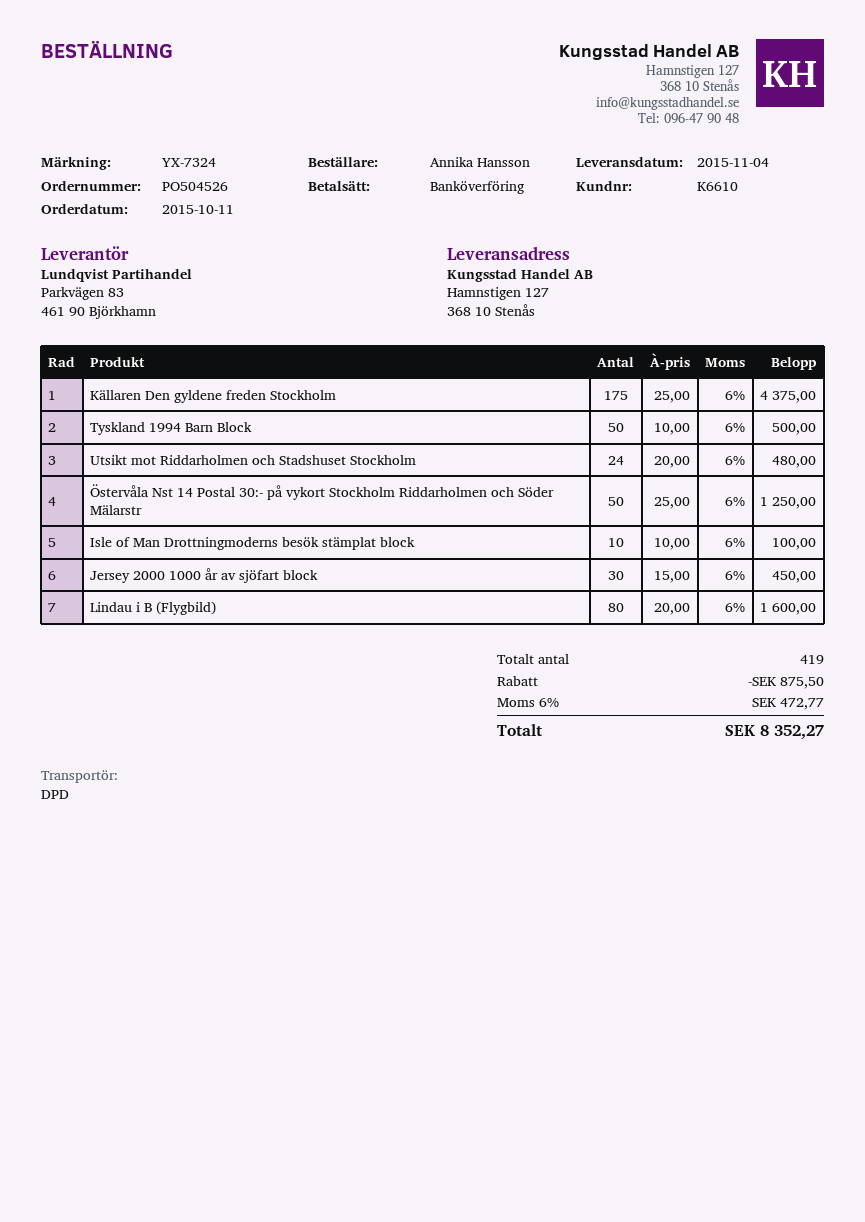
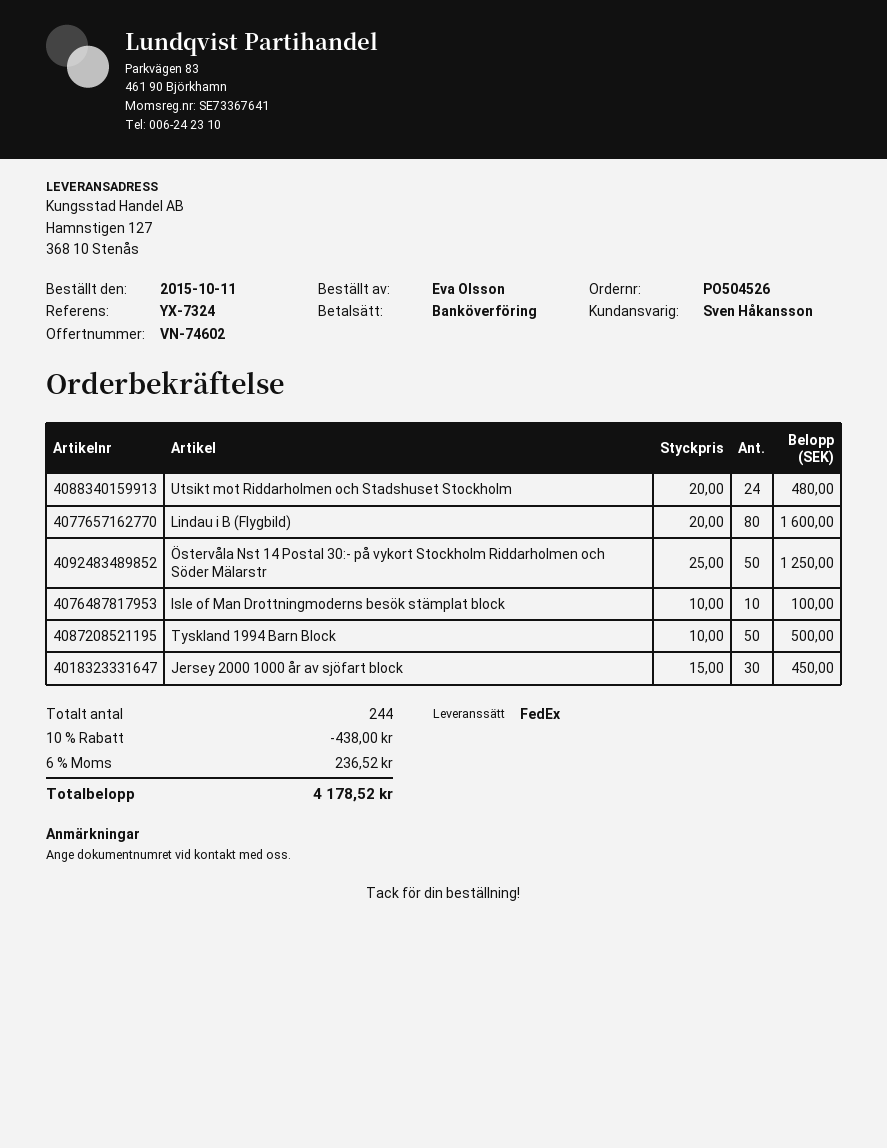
ordered by: Annika Hansson -> Eva Olsson
shipping method: DPD -> FedEx
Källaren Den gyldene freden Stockholm: 175 x 25.00 = 4375.00 -> none
total quantity: 419 -> 244
discount: 875.50 -> 438.00
tax: 6% = 472.77 -> 6% = 236.52
total: 8352.27 -> 4178.52

